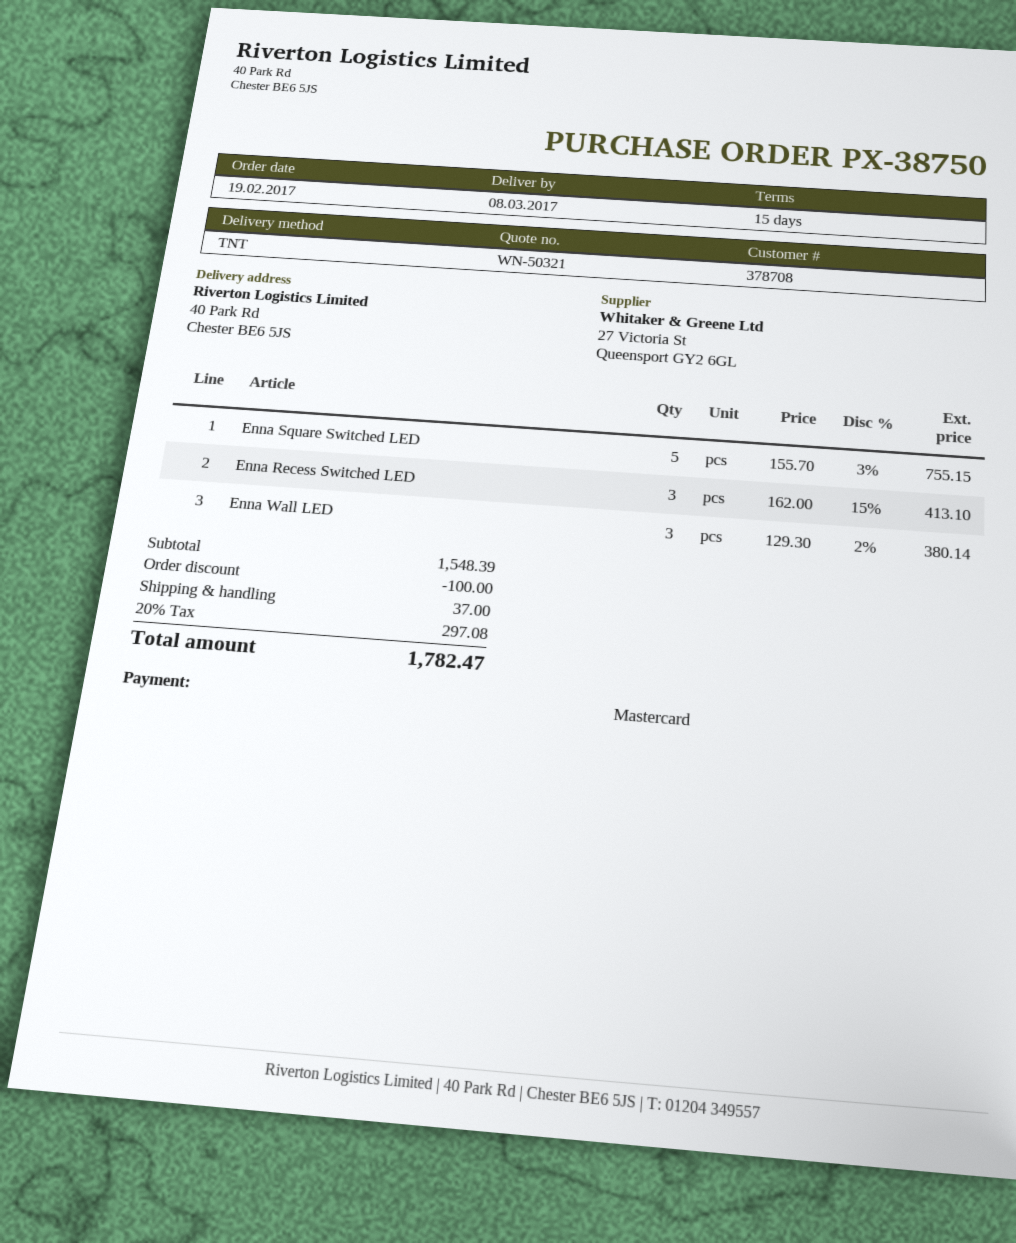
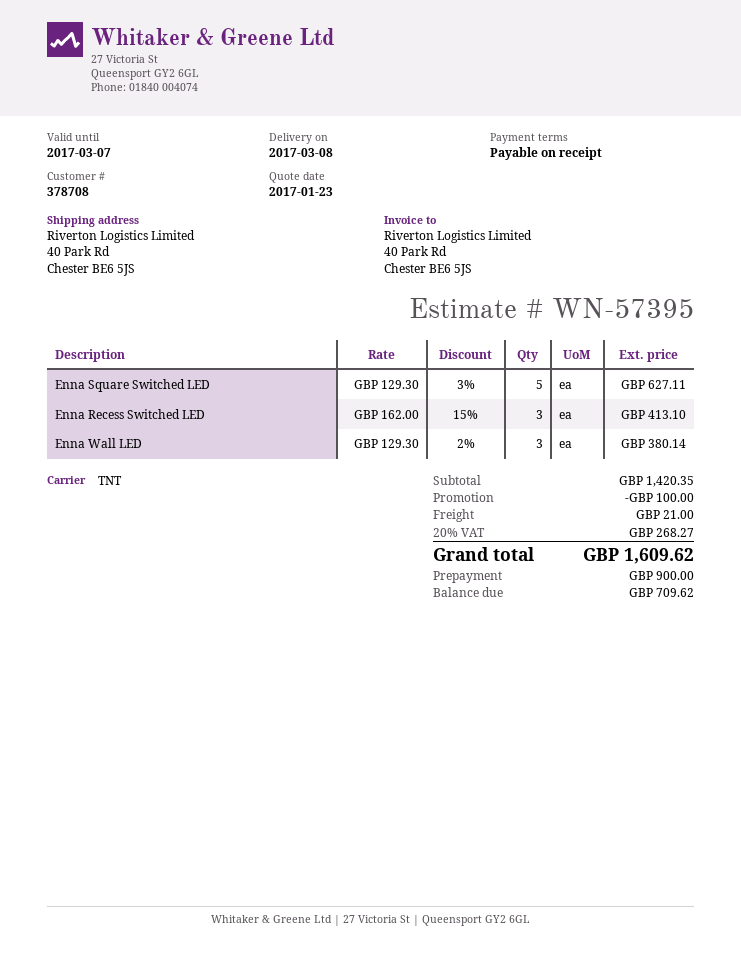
quote number: WN-50321 -> WN-57395
payment terms: 15 days -> on receipt
Enna Square Switched LED: 5 x 155.70 - 3% = 755.15 -> 5 x 129.30 - 3% = 627.11
subtotal: 1548.39 -> 1420.35
shipping: 37.00 -> 21.00
tax: 20% = 297.08 -> 20% = 268.27
total: 1782.47 -> 1609.62

